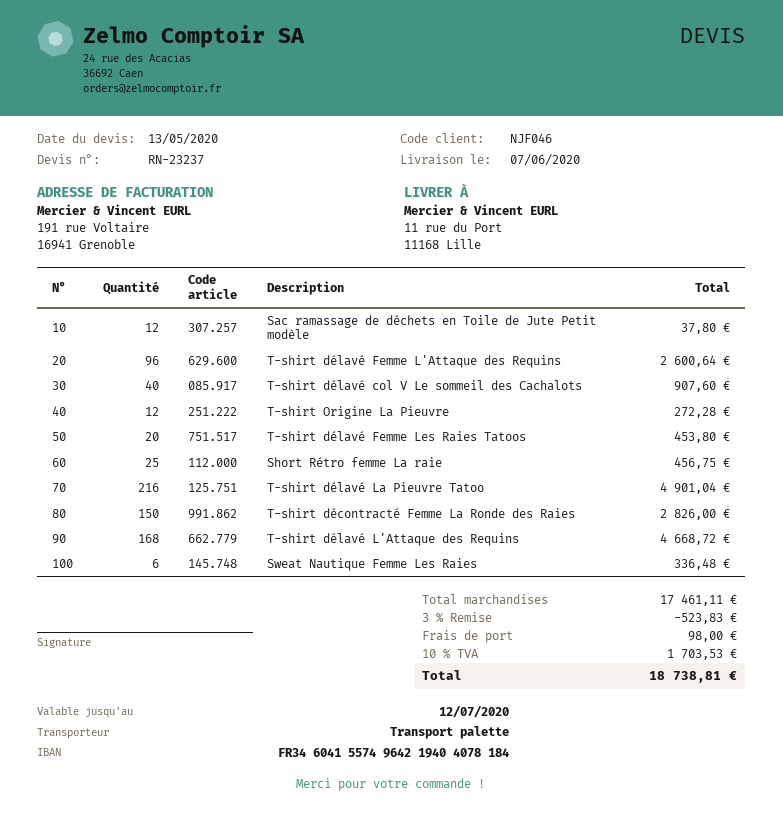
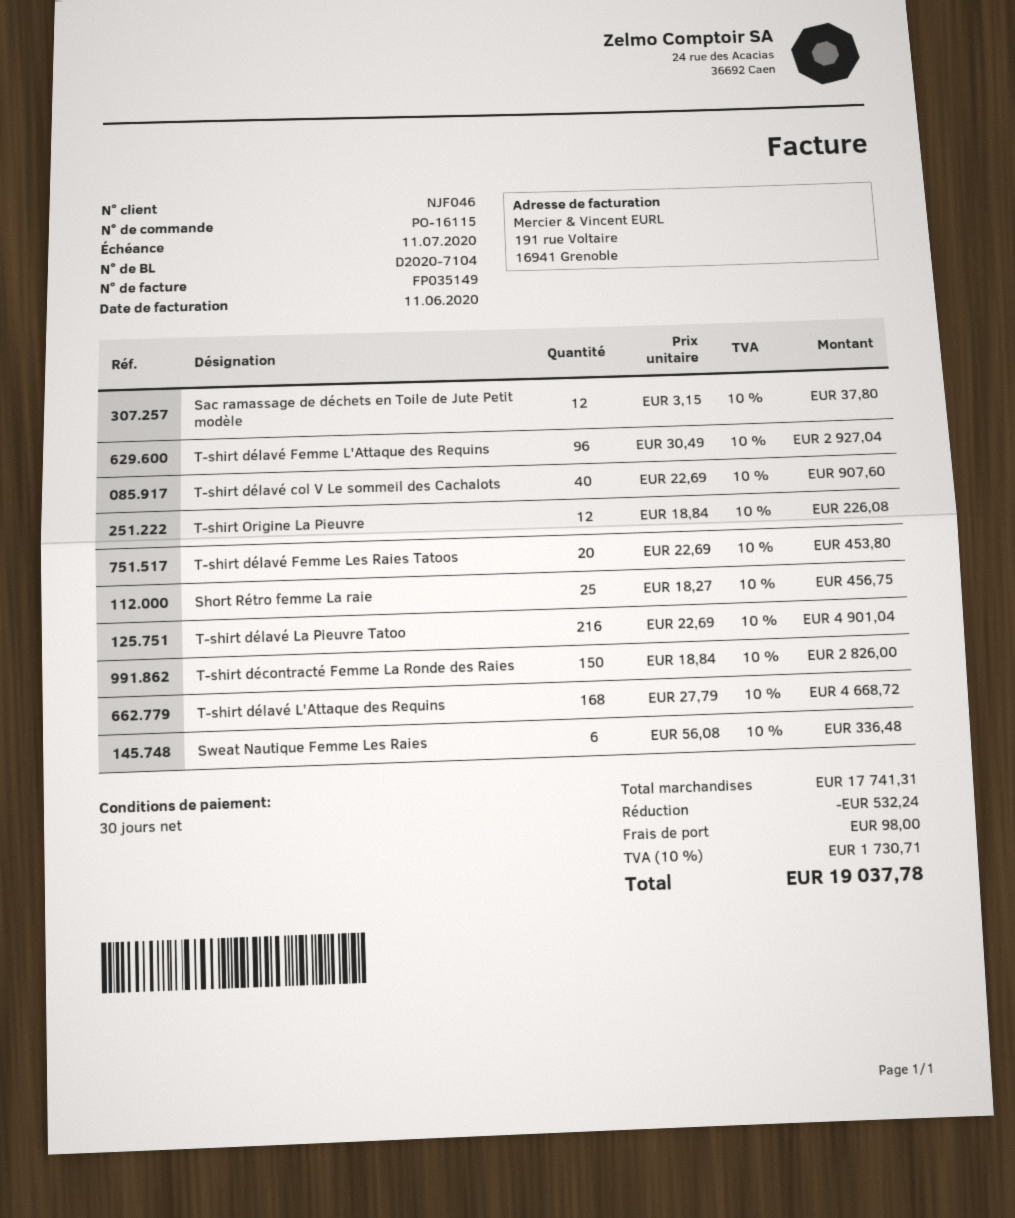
T-shirt délavé Femme L'Attaque des Requins: 96 for 2600.64 -> 96 for 2927.04
T-shirt Origine La Pieuvre: 12 for 272.28 -> 12 for 226.08
subtotal: 17461.11 -> 17741.31
discount: 523.83 -> 532.24
tax: 10% = 1703.53 -> 10% = 1730.71
total: 18738.81 -> 19037.78

